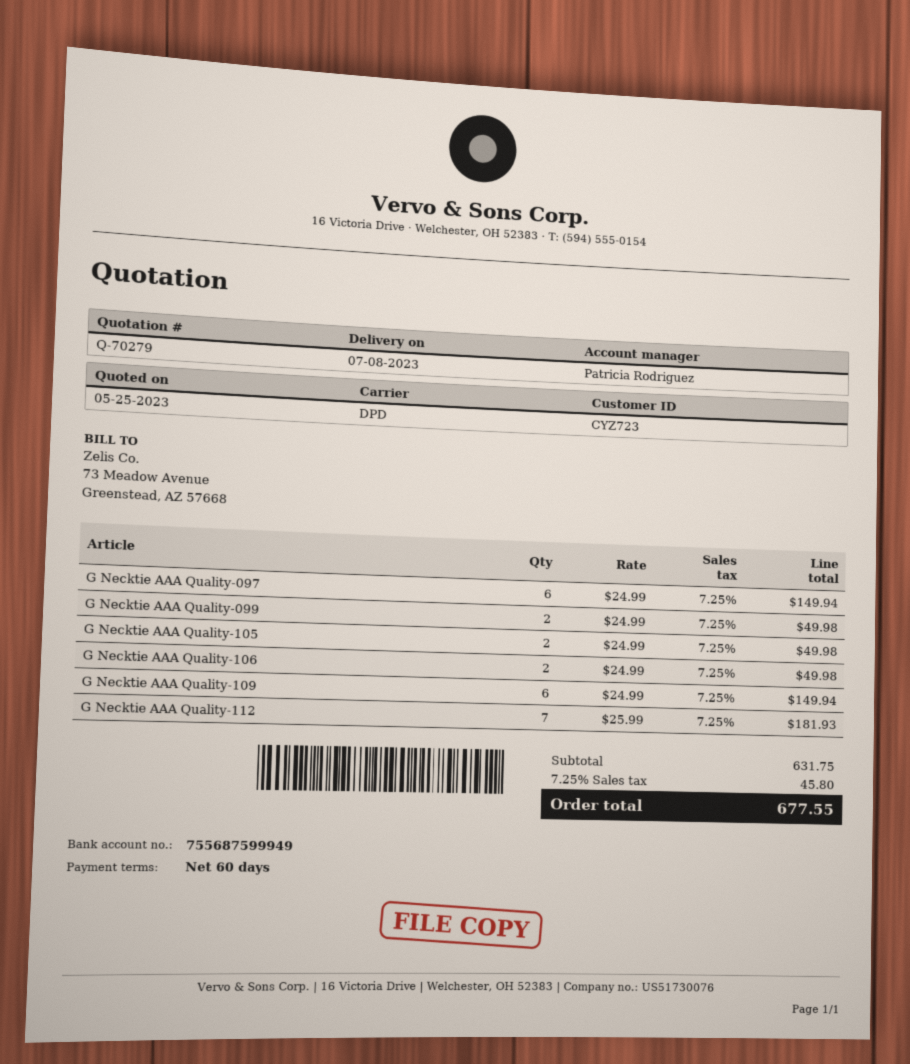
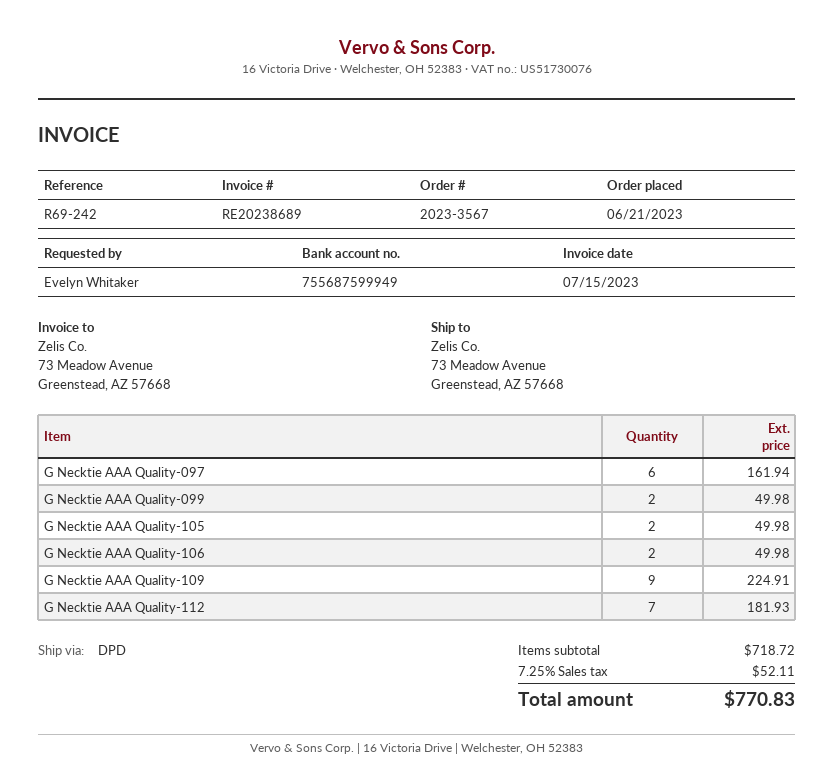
G Necktie AAA Quality-097: 6 for 149.94 -> 6 for 161.94
G Necktie AAA Quality-109: 6 for 149.94 -> 9 for 224.91
subtotal: 631.75 -> 718.72
tax: 7.25% = 45.80 -> 7.25% = 52.11
total: 677.55 -> 770.83

